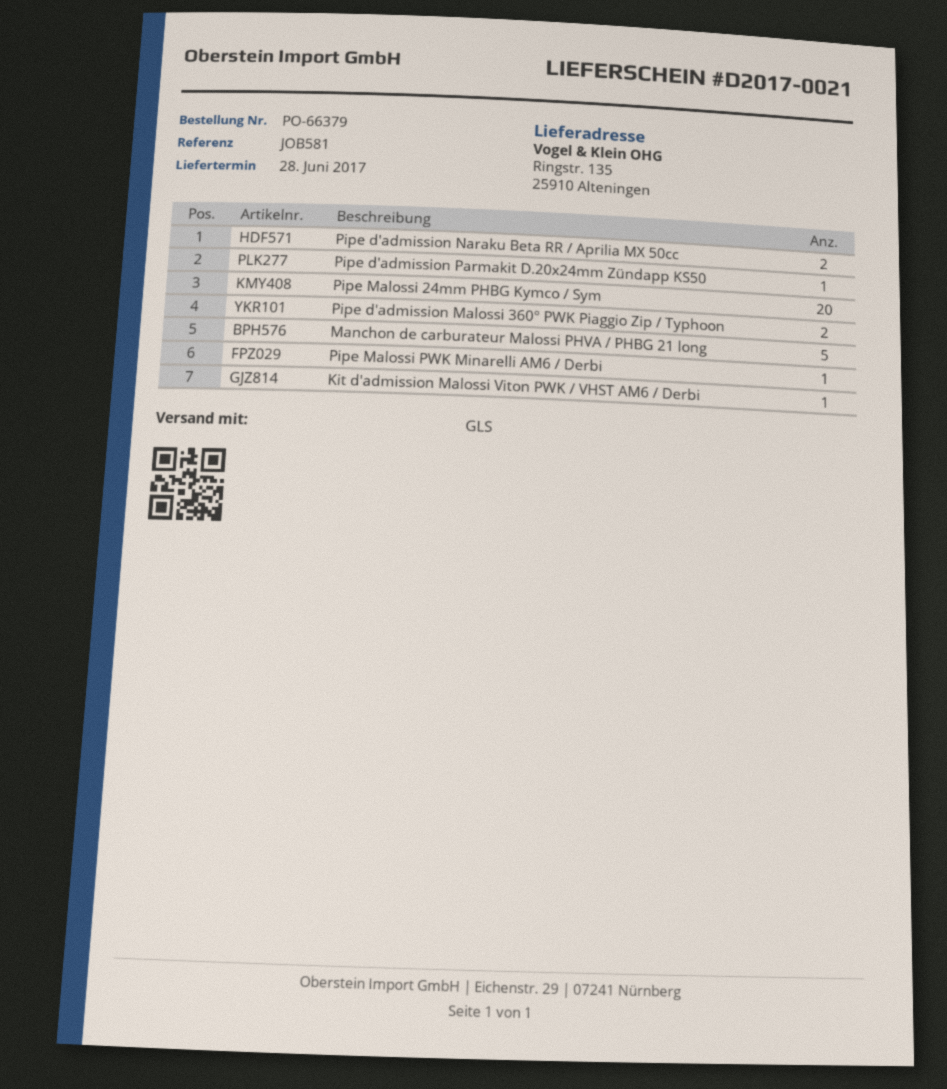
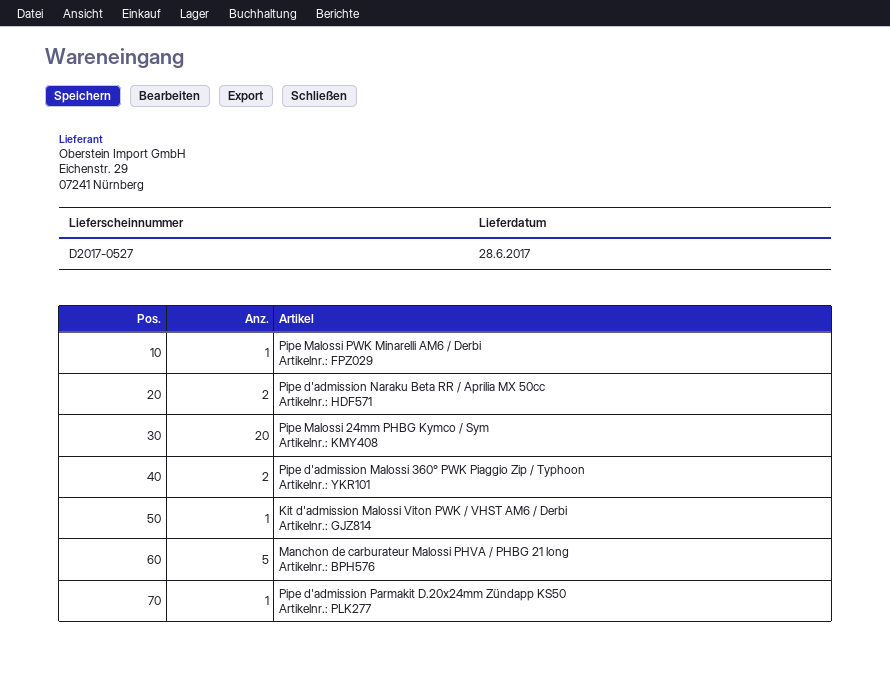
delivery note number: D2017-0021 -> D2017-0527

